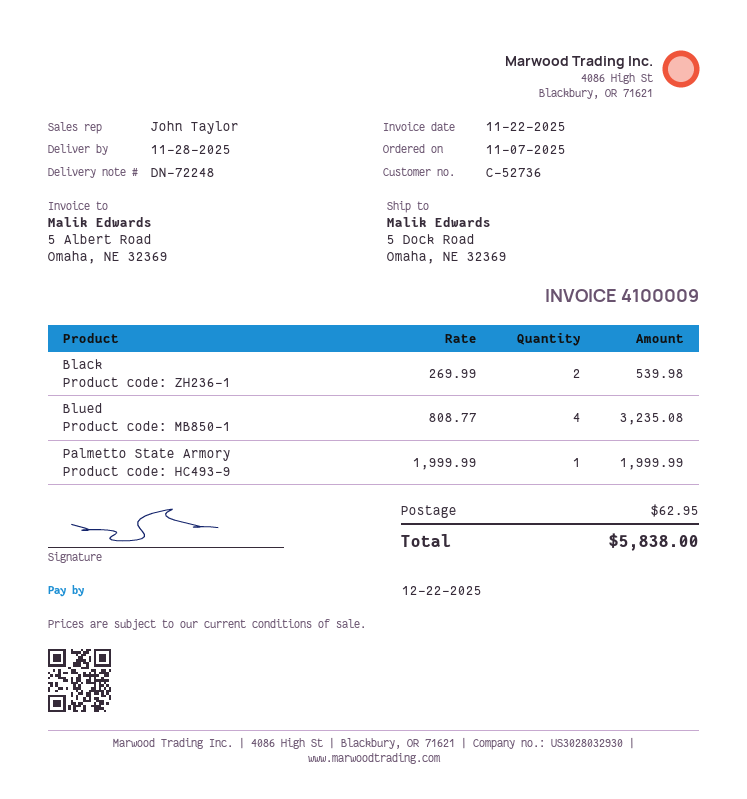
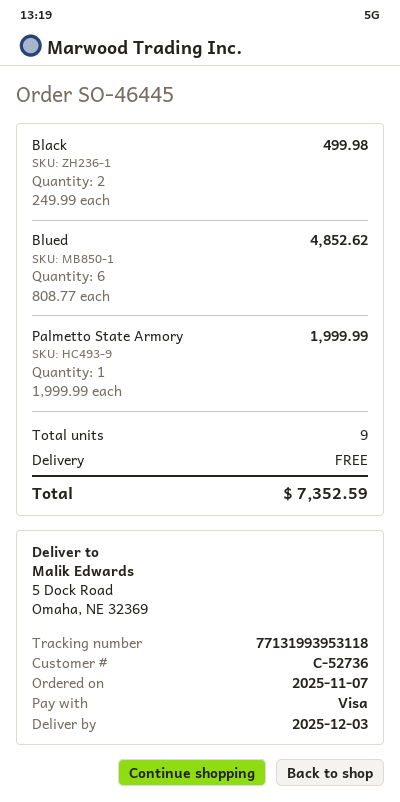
delivery date: 2025-11-28 -> 2025-12-03
Black: 2 x 269.99 = 539.98 -> 2 x 249.99 = 499.98
Blued: 4 x 808.77 = 3235.08 -> 6 x 808.77 = 4852.62
shipping: 62.95 -> 0.00
total: 5838.00 -> 7352.59

